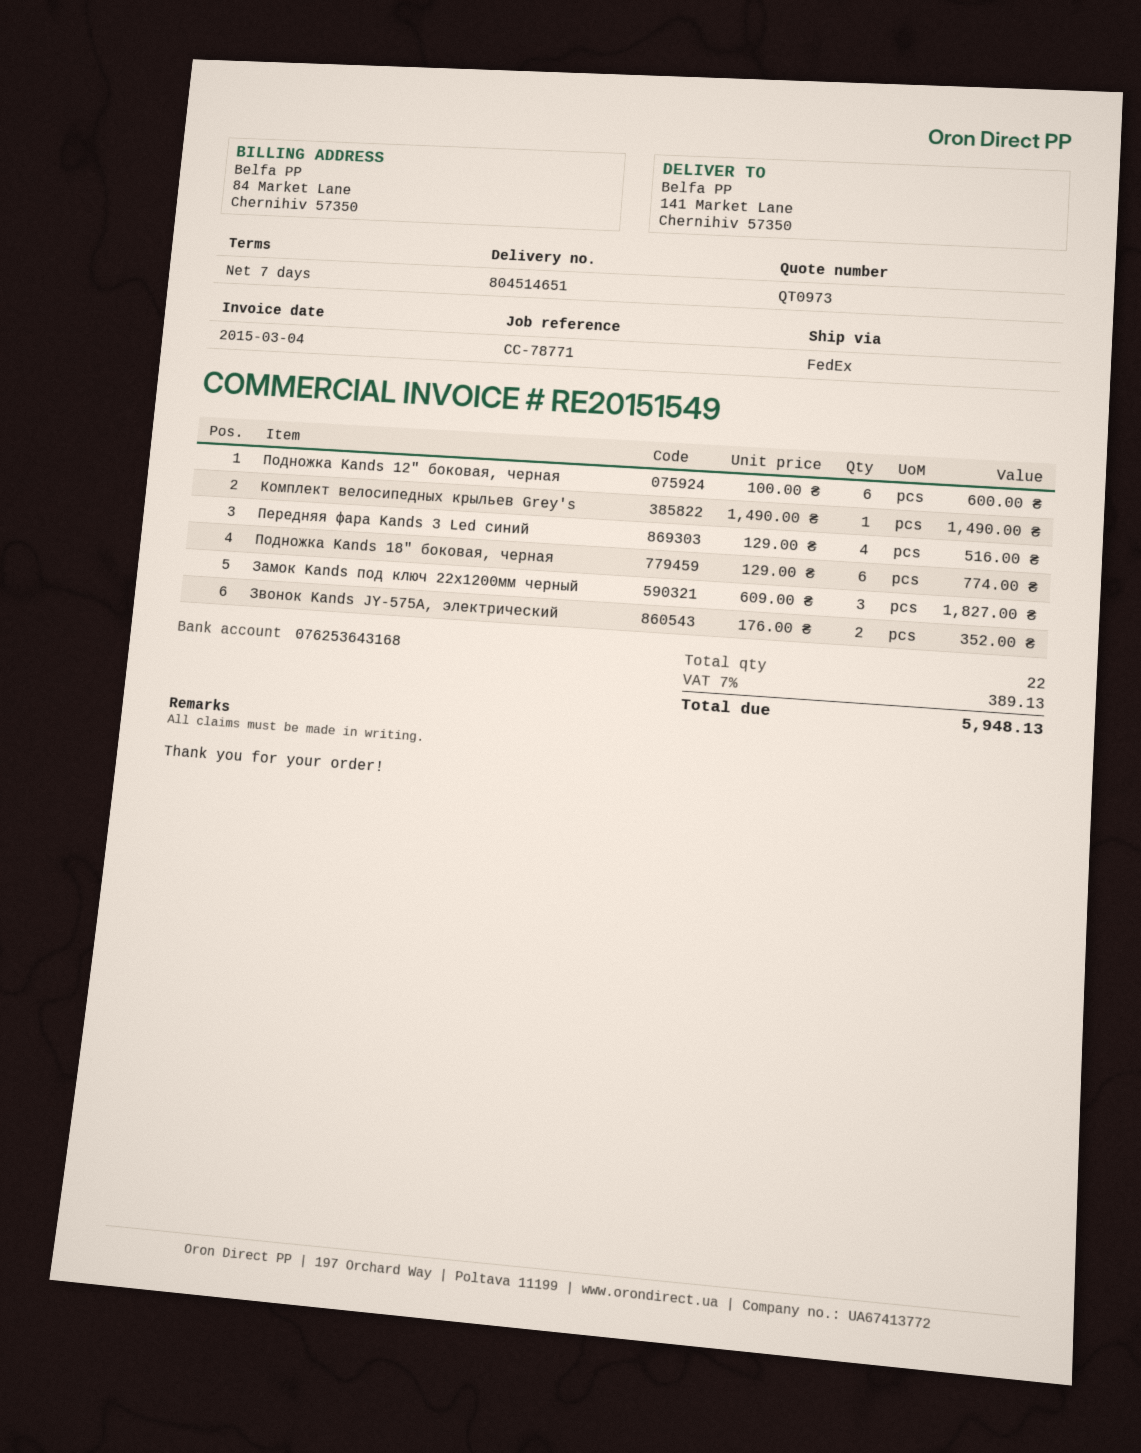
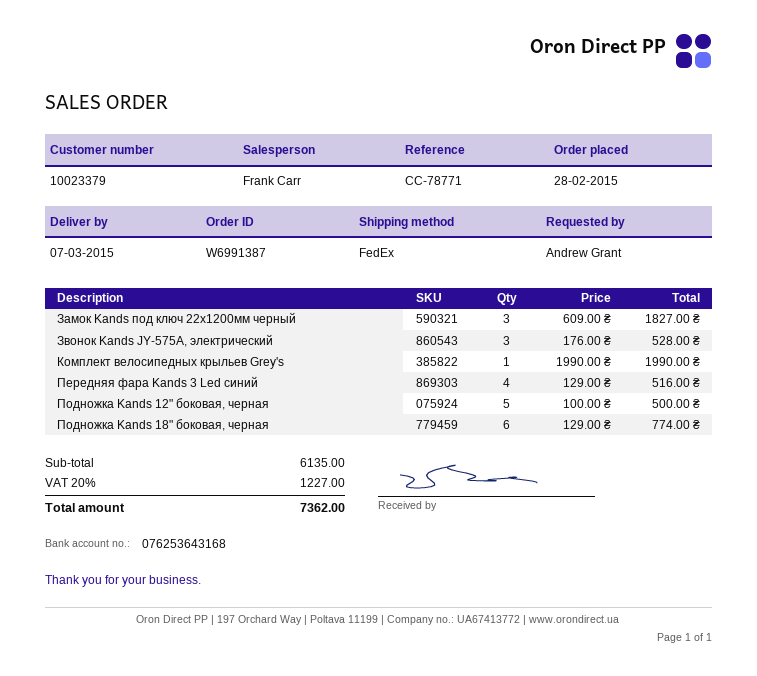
Подножка Kands 12" боковая, черная: 6 x 100.00 = 600.00 -> 5 x 100.00 = 500.00
Комплект велосипедных крыльев Grey's: 1 x 1490.00 = 1490.00 -> 1 x 1990.00 = 1990.00
Звонок Kands JY-575A, электрический: 2 x 176.00 = 352.00 -> 3 x 176.00 = 528.00
tax: 7% = 389.13 -> 20% = 1227.00
total: 5948.13 -> 7362.00

